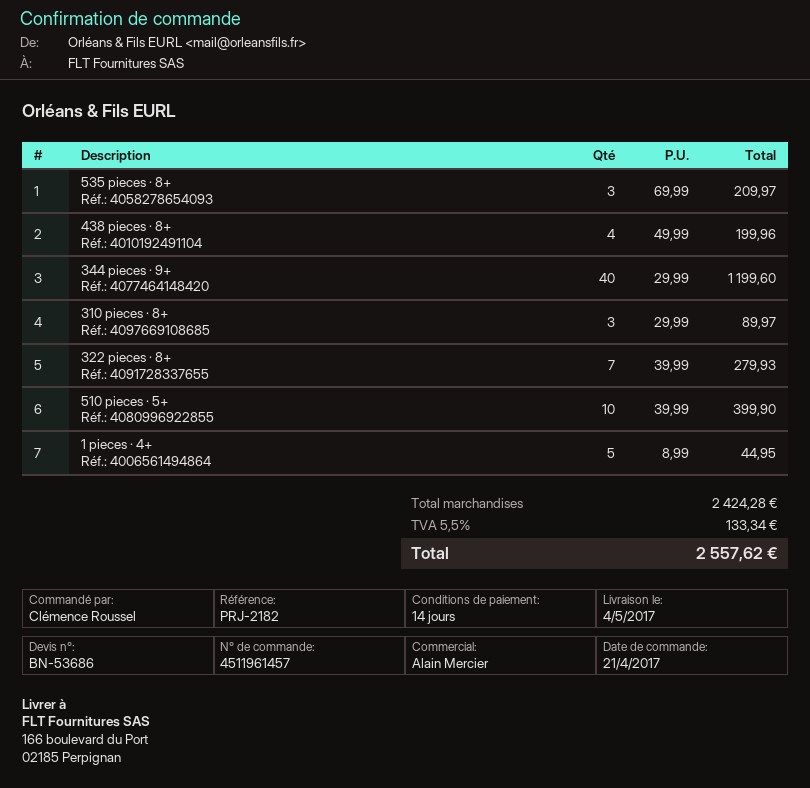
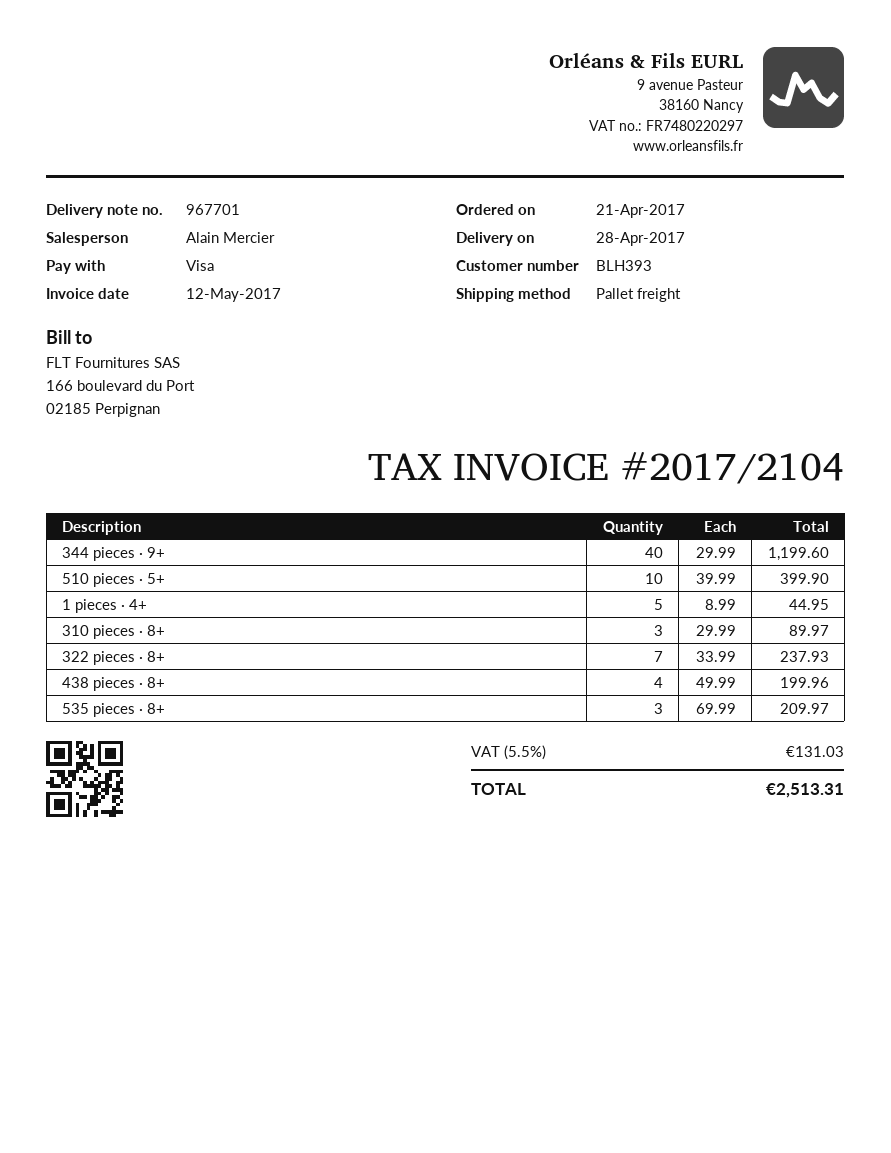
delivery date: 2017-05-04 -> 2017-04-28
322 pieces · 8+: 7 x 39.99 = 279.93 -> 7 x 33.99 = 237.93
tax: 5.5% = 133.34 -> 5.5% = 131.03
total: 2557.62 -> 2513.31

